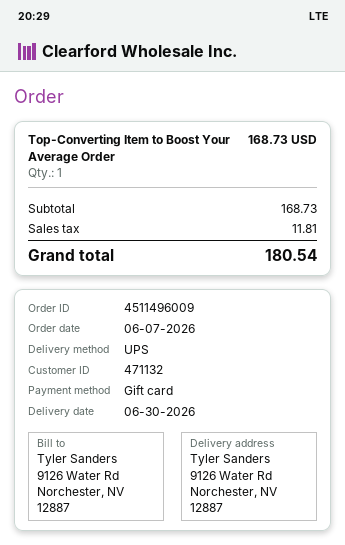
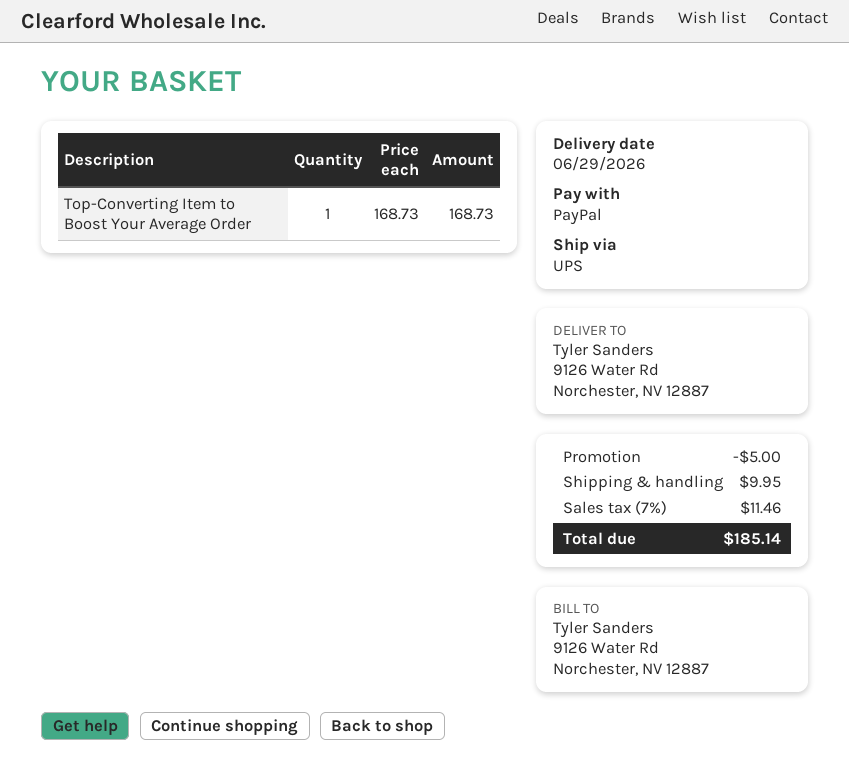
delivery date: 2026-06-30 -> 2026-06-29
payment method: gift card -> PayPal
discount: none -> 5.00
shipping: none -> 9.95
tax: 11.81 -> 11.46
total: 180.54 -> 185.14

